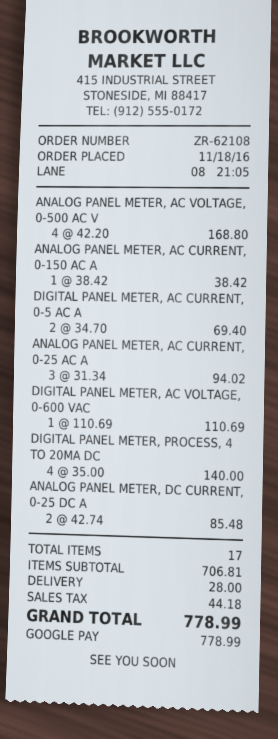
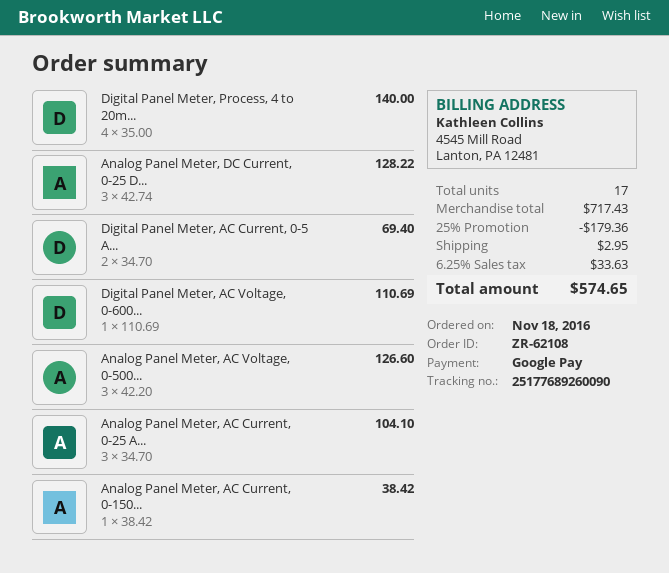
ANALOG PANEL METER, AC VOLTAGE, 0-500 AC V: 4 x 42.20 = 168.80 -> 3 x 42.20 = 126.60
ANALOG PANEL METER, AC CURRENT, 0-25 AC A: 3 x 31.34 = 94.02 -> 3 x 34.70 = 104.10
ANALOG PANEL METER, DC CURRENT, 0-25 DC A: 2 x 42.74 = 85.48 -> 3 x 42.74 = 128.22
subtotal: 706.81 -> 717.43
discount: none -> 25% = 179.36
shipping: 28.00 -> 2.95
tax: 44.18 -> 33.63
total: 778.99 -> 574.65

